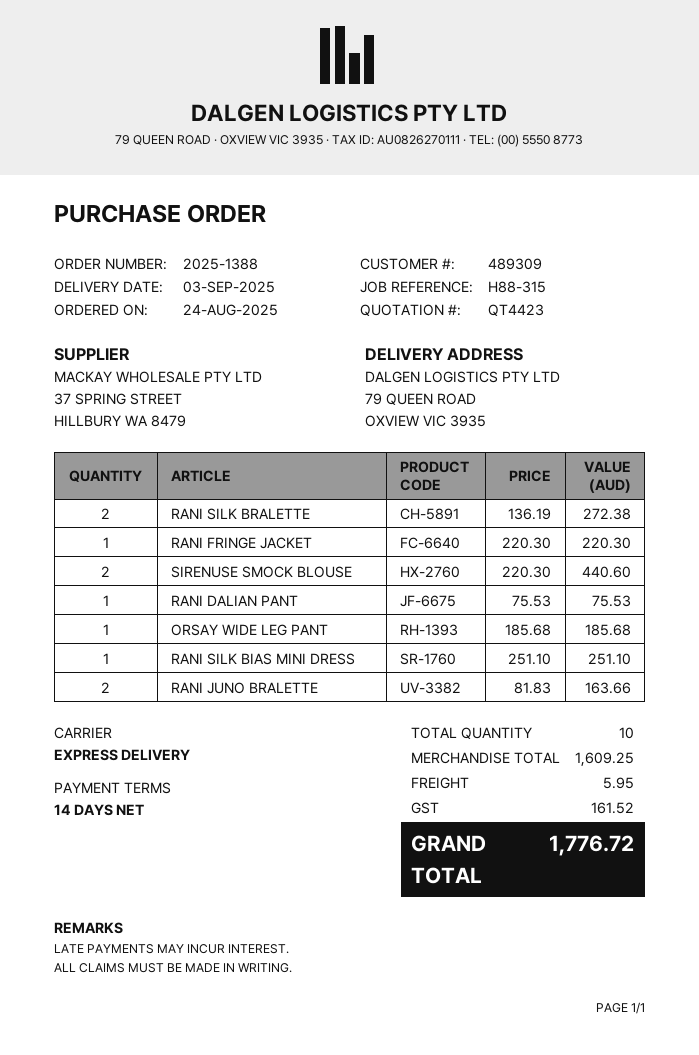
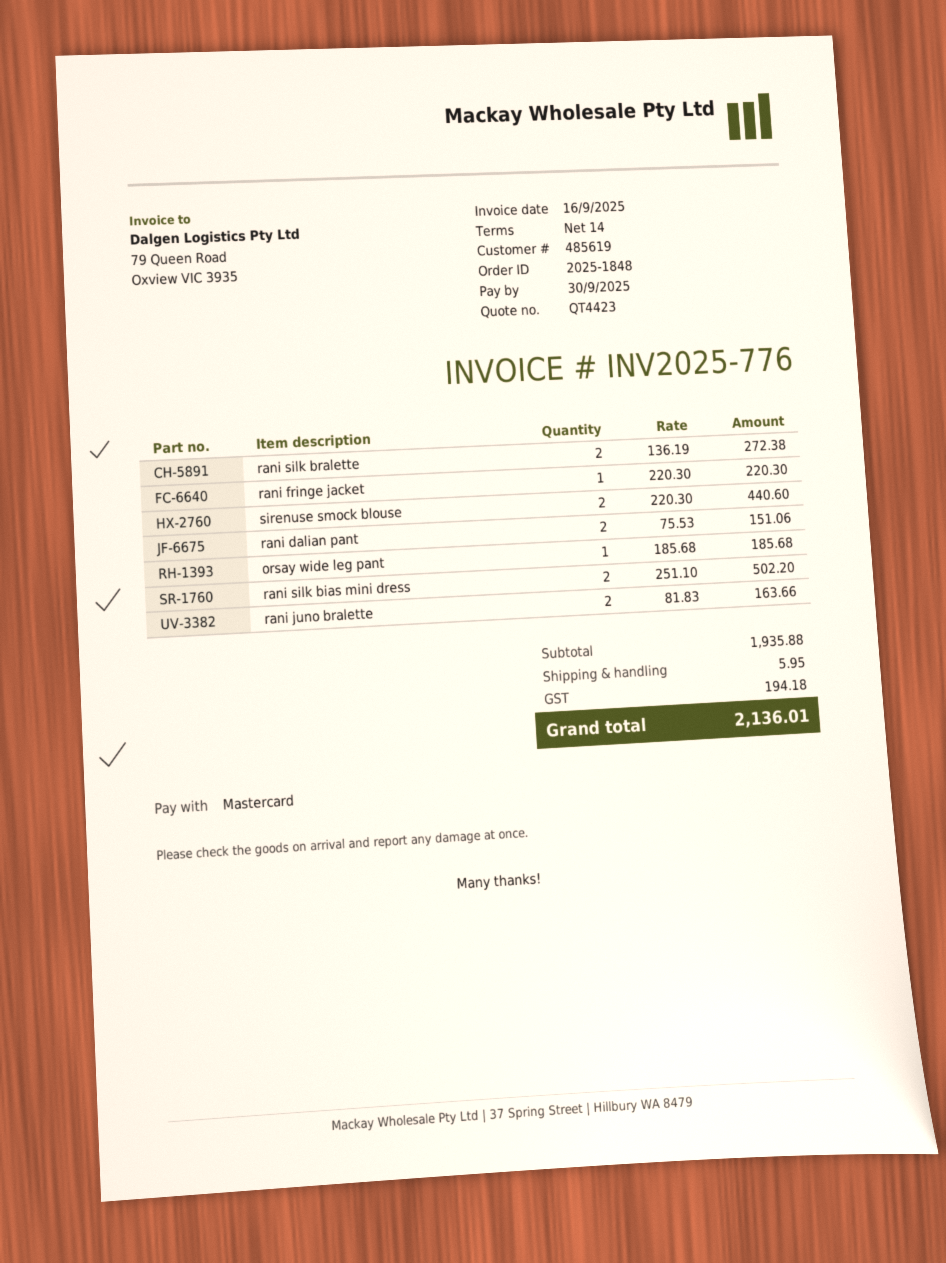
order number: 2025-1388 -> 2025-1848
customer number: 489309 -> 485619
RANI DALIAN PANT: 1 x 75.53 = 75.53 -> 2 x 75.53 = 151.06
RANI SILK BIAS MINI DRESS: 1 x 251.10 = 251.10 -> 2 x 251.10 = 502.20
subtotal: 1609.25 -> 1935.88
tax: 161.52 -> 194.18
total: 1776.72 -> 2136.01

